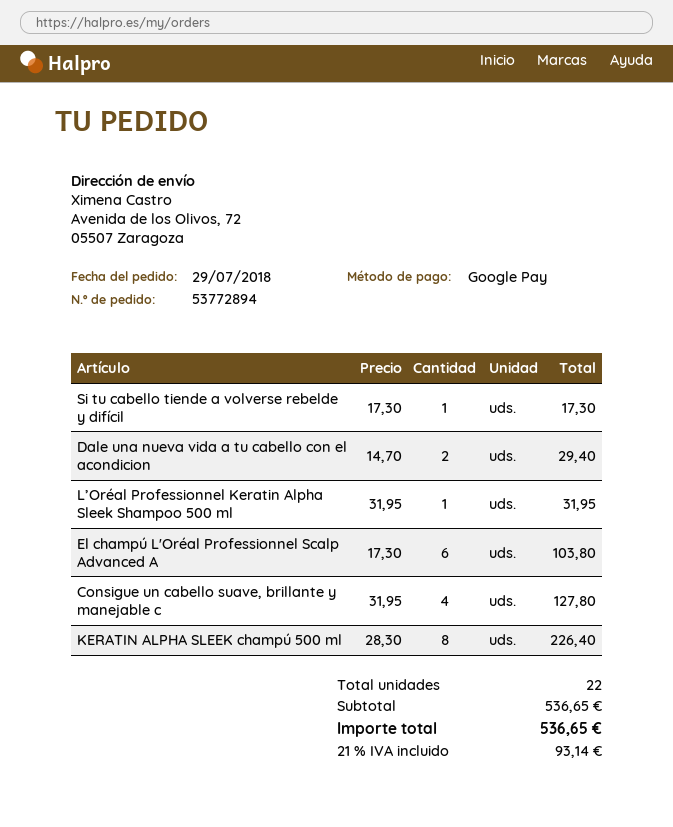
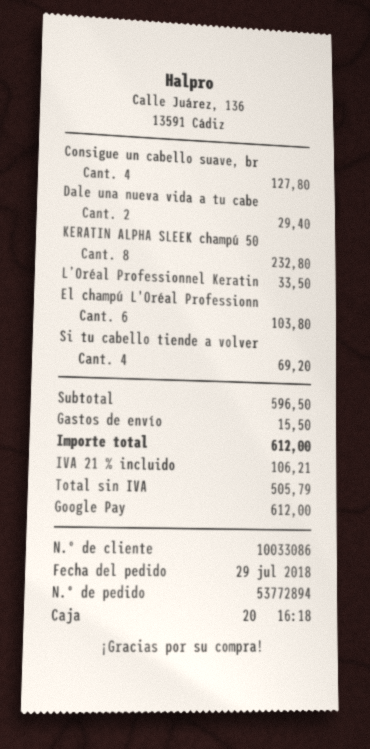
Si tu cabello tiende a volverse rebelde y difícil: 1 for 17.30 -> 4 for 69.20
L’Oréal Professionnel Keratin Alpha Sleek Shampoo 500 ml: 1 for 31.95 -> 1 for 33.50
KERATIN ALPHA SLEEK champú 500 ml: 8 for 226.40 -> 8 for 232.80
subtotal: 536.65 -> 596.50
shipping: none -> 15.50
tax: 21% = 93.14 -> 21% = 106.21
total: 536.65 -> 612.00

